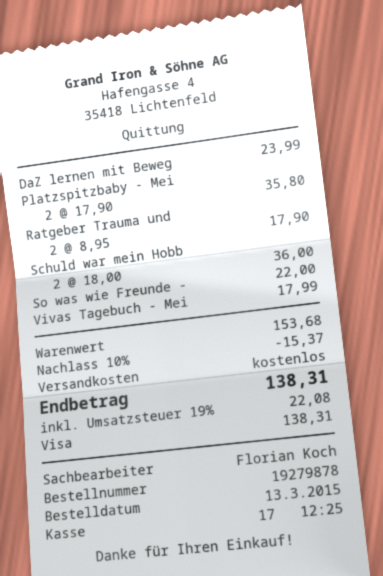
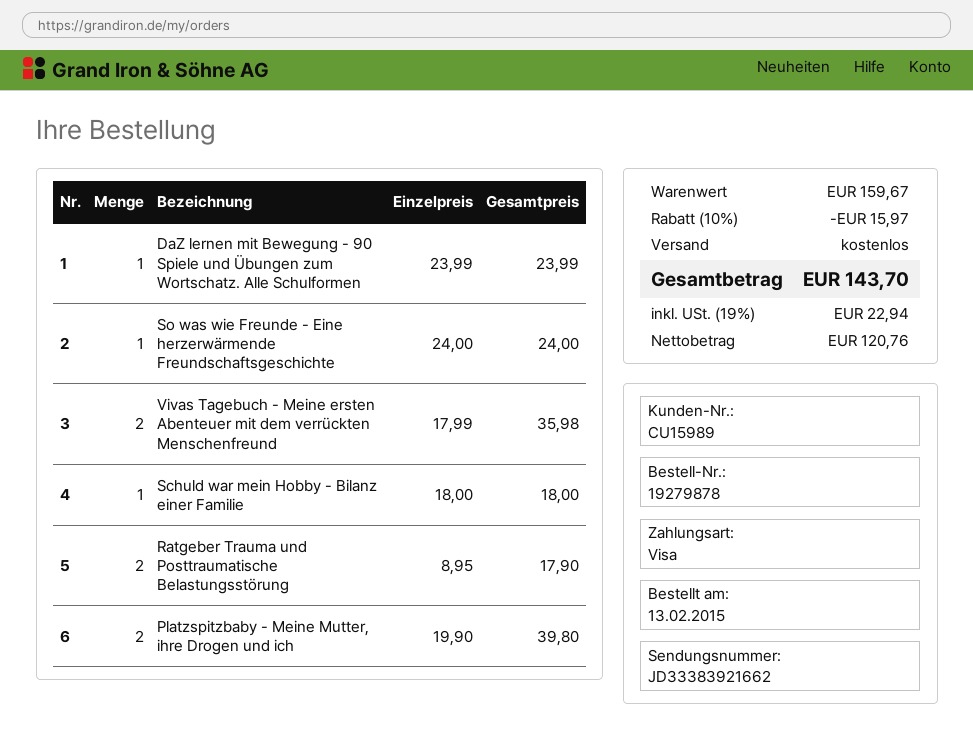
order date: 2015-03-13 -> 2015-02-13
Platzspitzbaby - Mei: 2 x 17.90 = 35.80 -> 2 x 19.90 = 39.80
Schuld war mein Hobb: 2 x 18.00 = 36.00 -> 1 x 18.00 = 18.00
So was wie Freunde -: 1 x 22.00 = 22.00 -> 1 x 24.00 = 24.00
Vivas Tagebuch - Mei: 1 x 17.99 = 17.99 -> 2 x 17.99 = 35.98
subtotal: 153.68 -> 159.67
discount: 10% = 15.37 -> 10% = 15.97
tax: 19% = 22.08 -> 19% = 22.94
total: 138.31 -> 143.70

